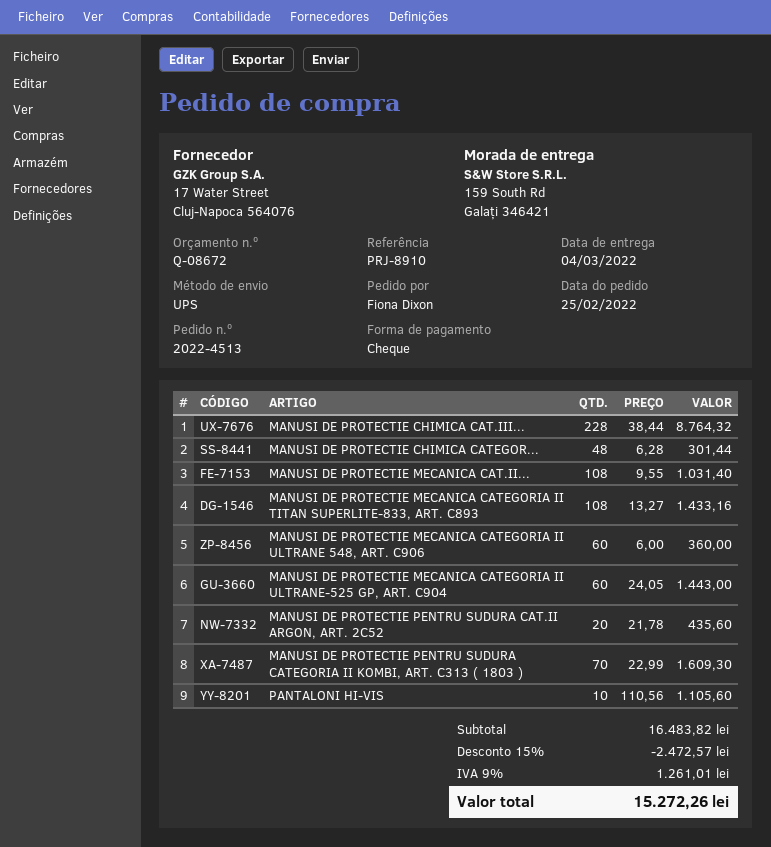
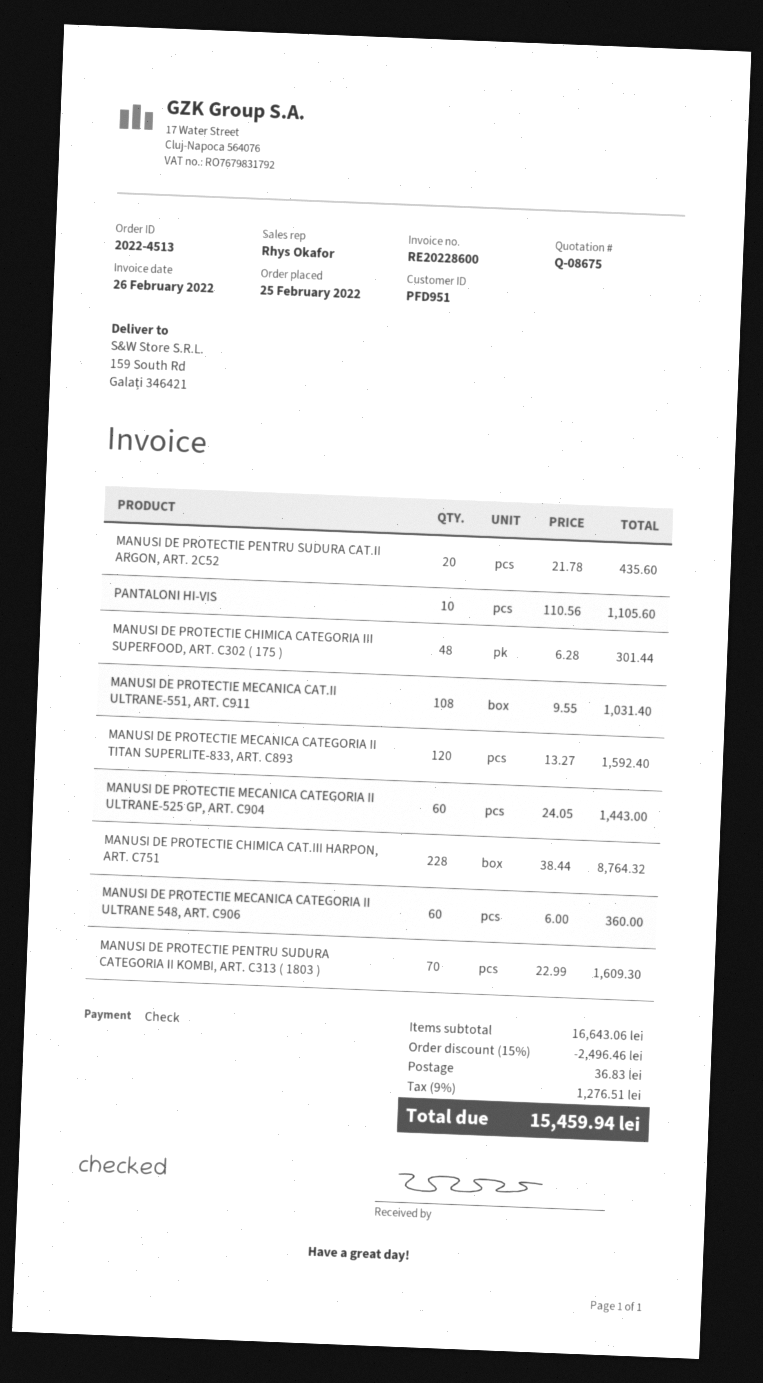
quote number: Q-08672 -> Q-08675
MANUSI DE PROTECTIE MECANICA CATEGORIA II TITAN SUPERLITE-833, ART. C893: 108 x 13.27 = 1433.16 -> 120 x 13.27 = 1592.40
subtotal: 16483.82 -> 16643.06
discount: 15% = 2472.57 -> 15% = 2496.46
shipping: none -> 36.83
tax: 9% = 1261.01 -> 9% = 1276.51
total: 15272.26 -> 15459.94

